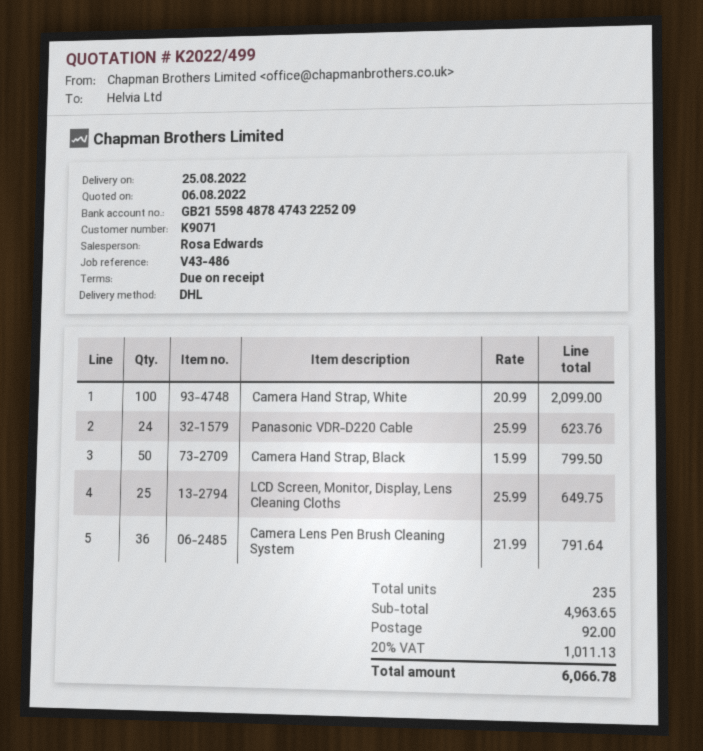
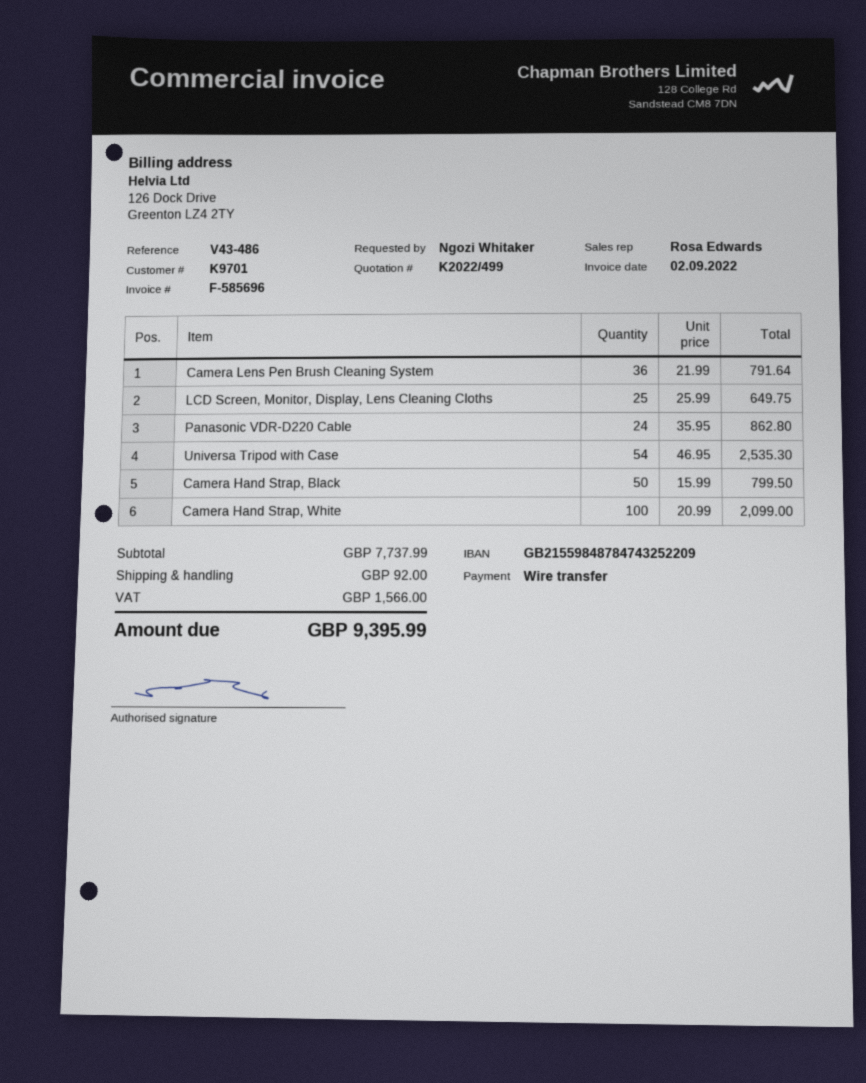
customer number: K9071 -> K9701
bank account: GB21559848784743225209 -> GB21559848784743252209
Panasonic VDR-D220 Cable: 24 x 25.99 = 623.76 -> 24 x 35.95 = 862.80
Universa Tripod with Case: none -> 54 x 46.95 = 2535.30
subtotal: 4963.65 -> 7737.99
tax: 1011.13 -> 1566.00
total: 6066.78 -> 9395.99

